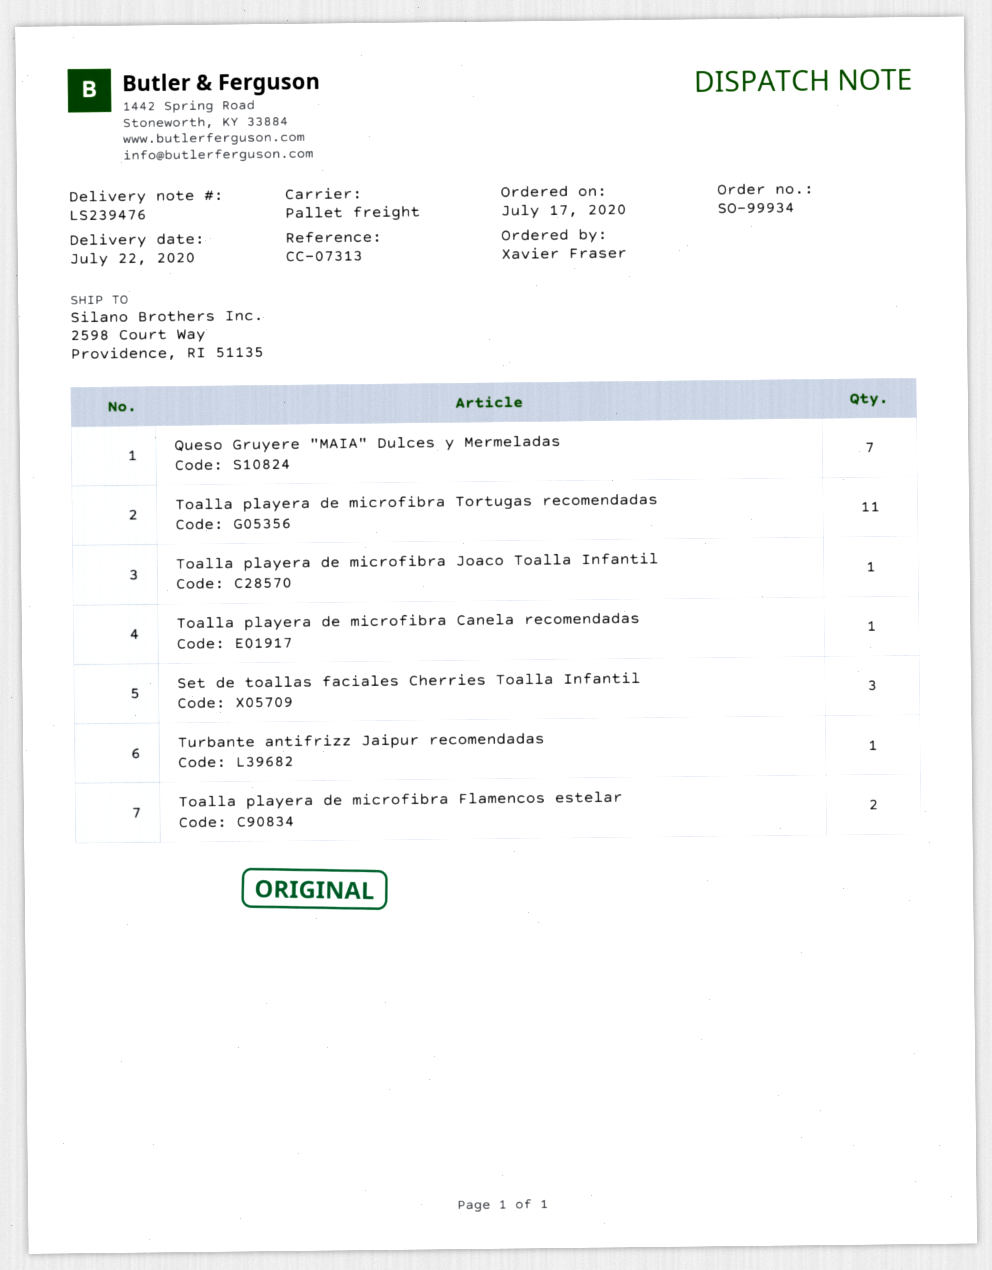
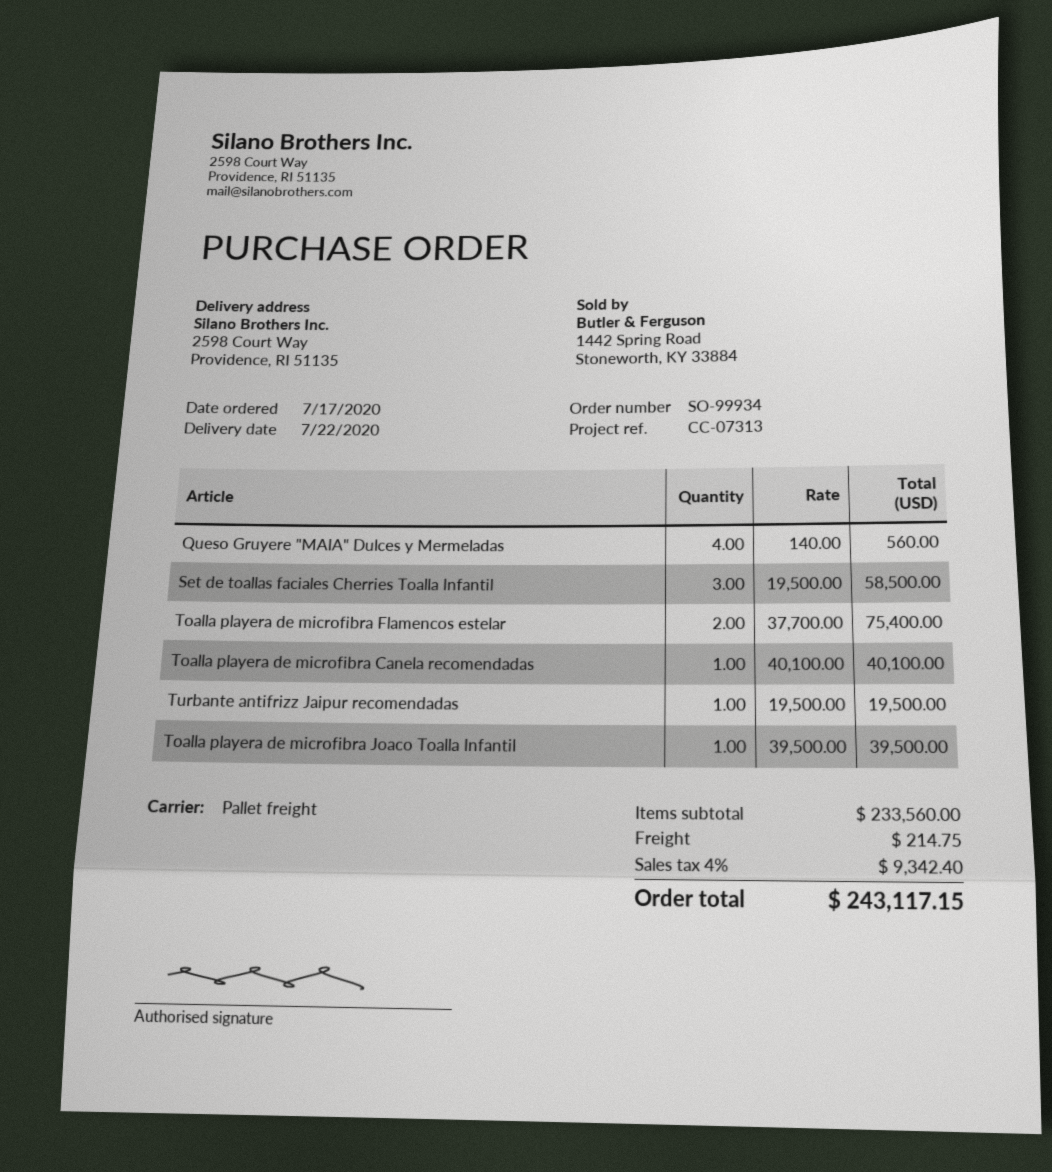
Queso Gruyere "MAIA" Dulces y Mermeladas: 7 -> 4
Toalla playera de microfibra Tortugas recomendadas: 11 -> none

